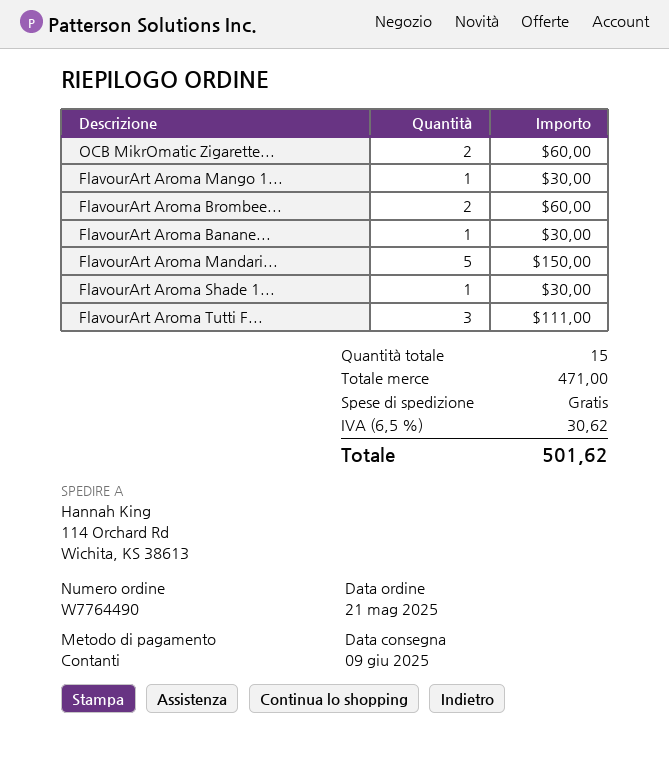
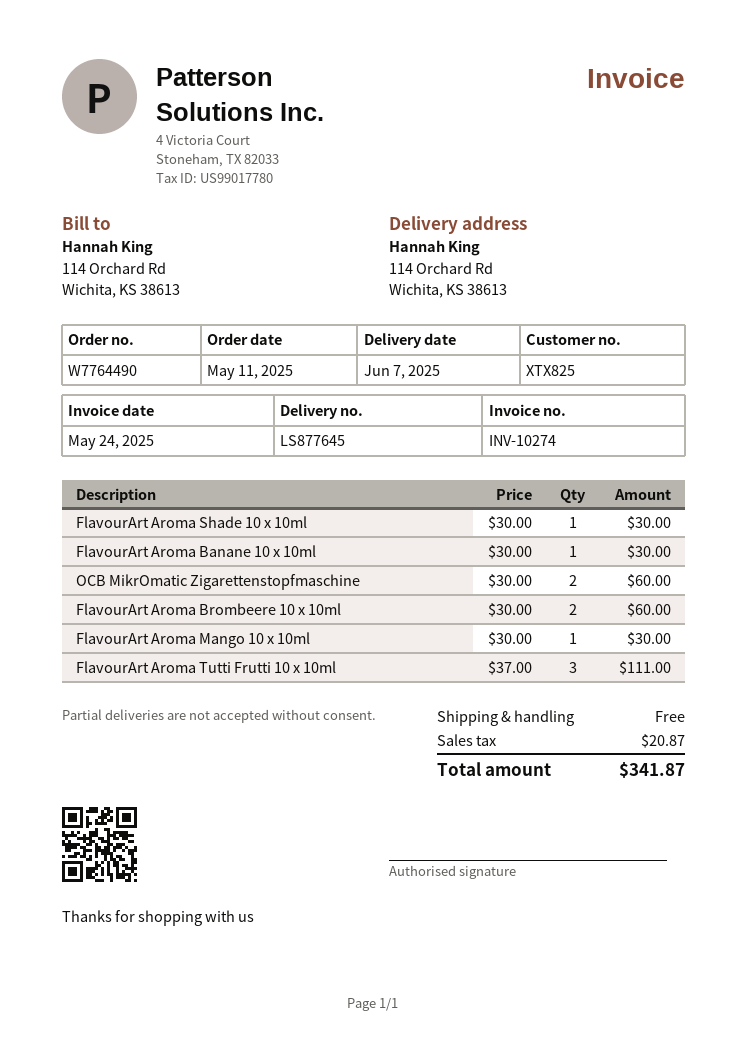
order date: 2025-05-21 -> 2025-05-11
delivery date: 2025-06-09 -> 2025-06-07
FlavourArt Aroma Mandari...: 5 for 150.00 -> none
tax: 30.62 -> 20.87
total: 501.62 -> 341.87

